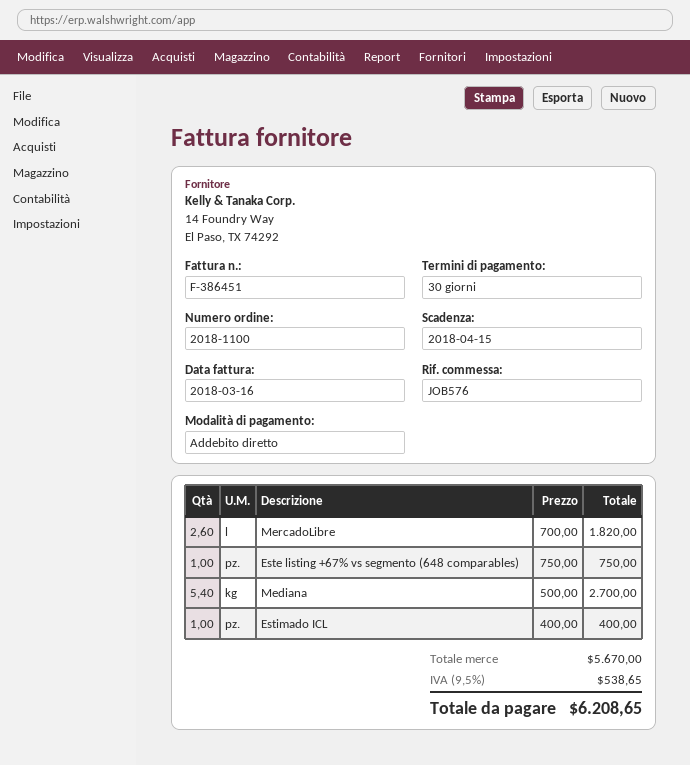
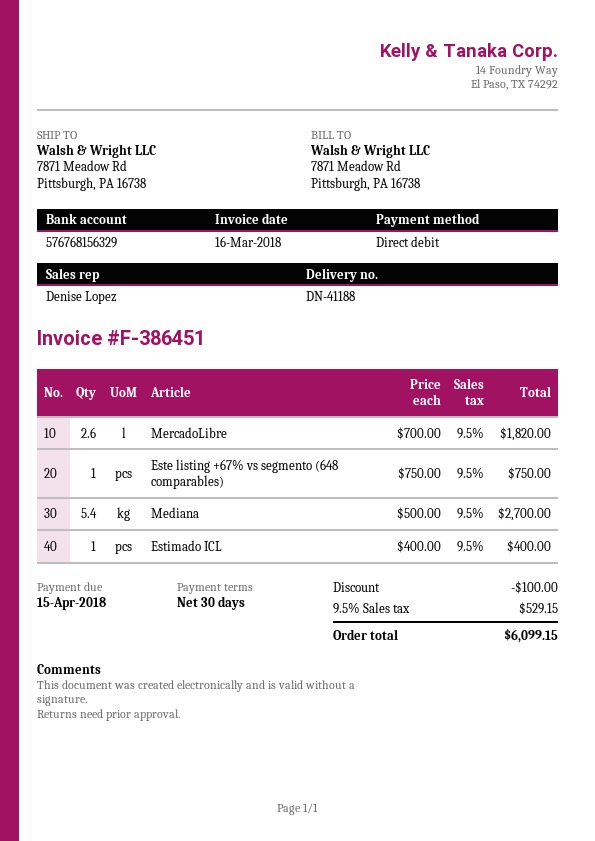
discount: none -> 100.00
tax: 9.5% = 538.65 -> 9.5% = 529.15
total: 6208.65 -> 6099.15

